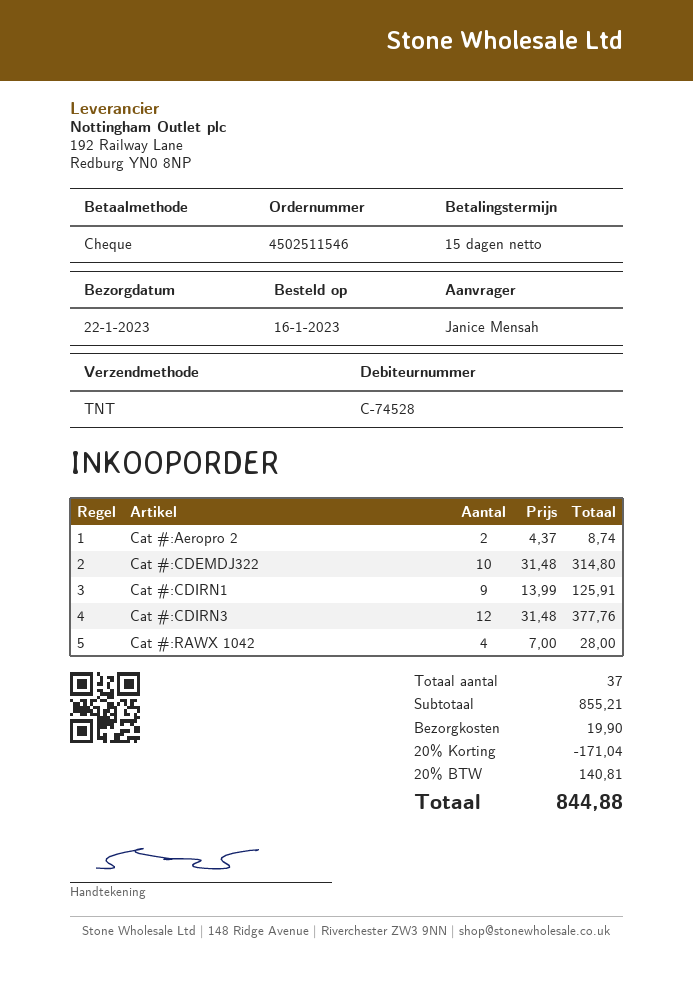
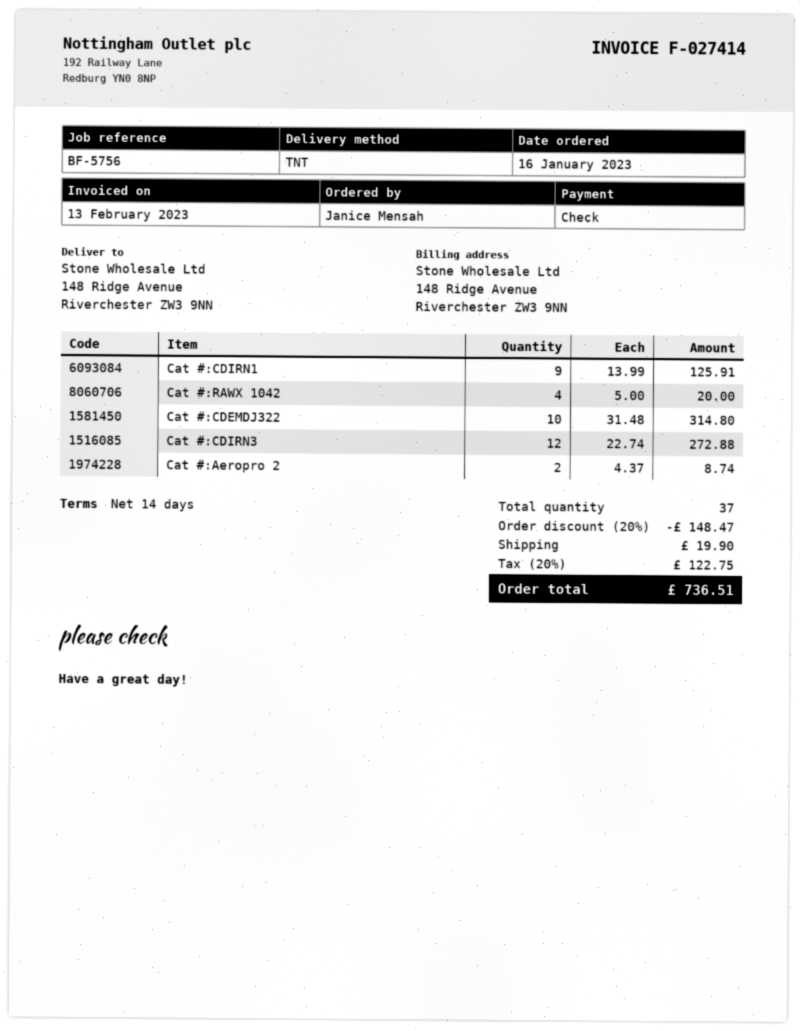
payment terms: 15 days -> 14 days
Cat #:CDIRN3: 12 x 31.48 = 377.76 -> 12 x 22.74 = 272.88
Cat #:RAWX 1042: 4 x 7.00 = 28.00 -> 4 x 5.00 = 20.00
discount: 20% = 171.04 -> 20% = 148.47
tax: 20% = 140.81 -> 20% = 122.75
total: 844.88 -> 736.51

